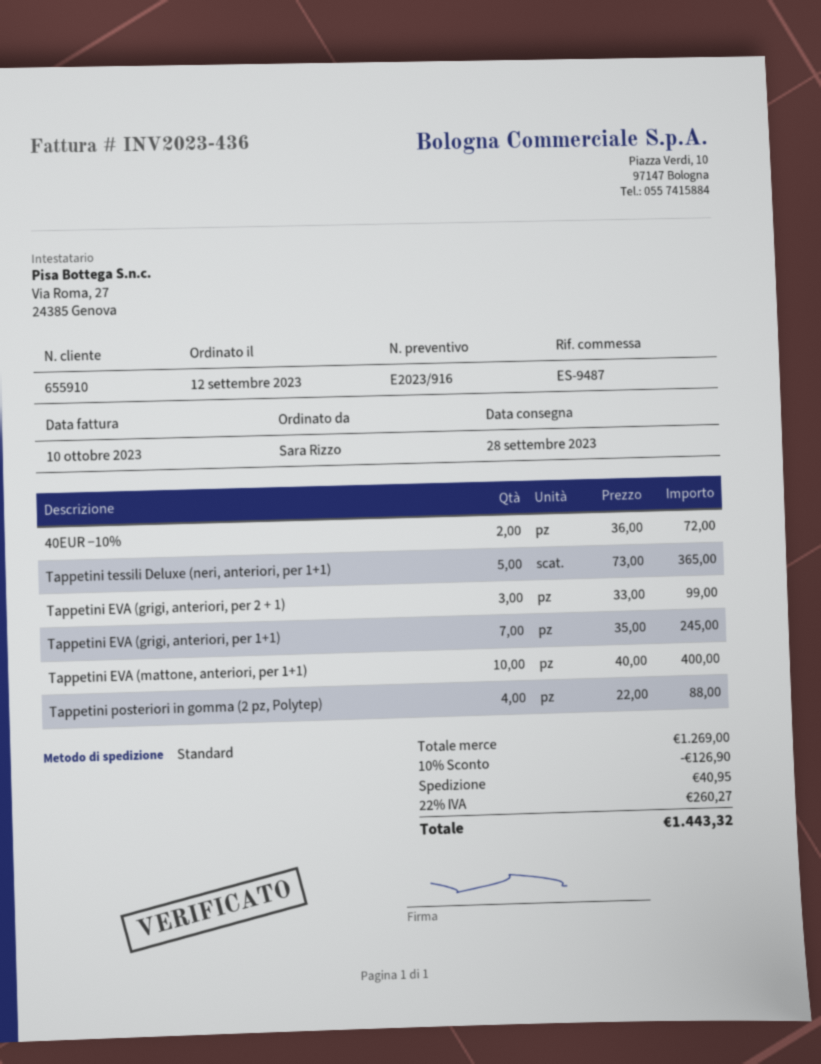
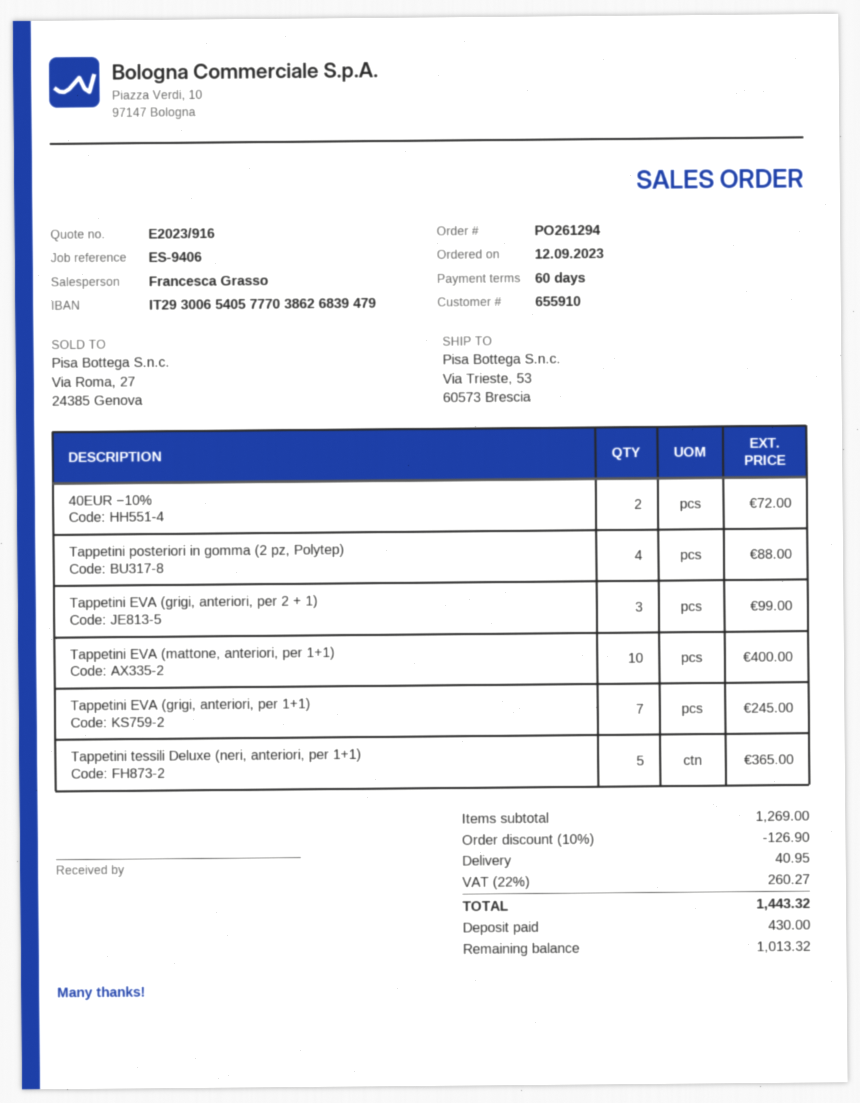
reference: ES-9487 -> ES-9406

